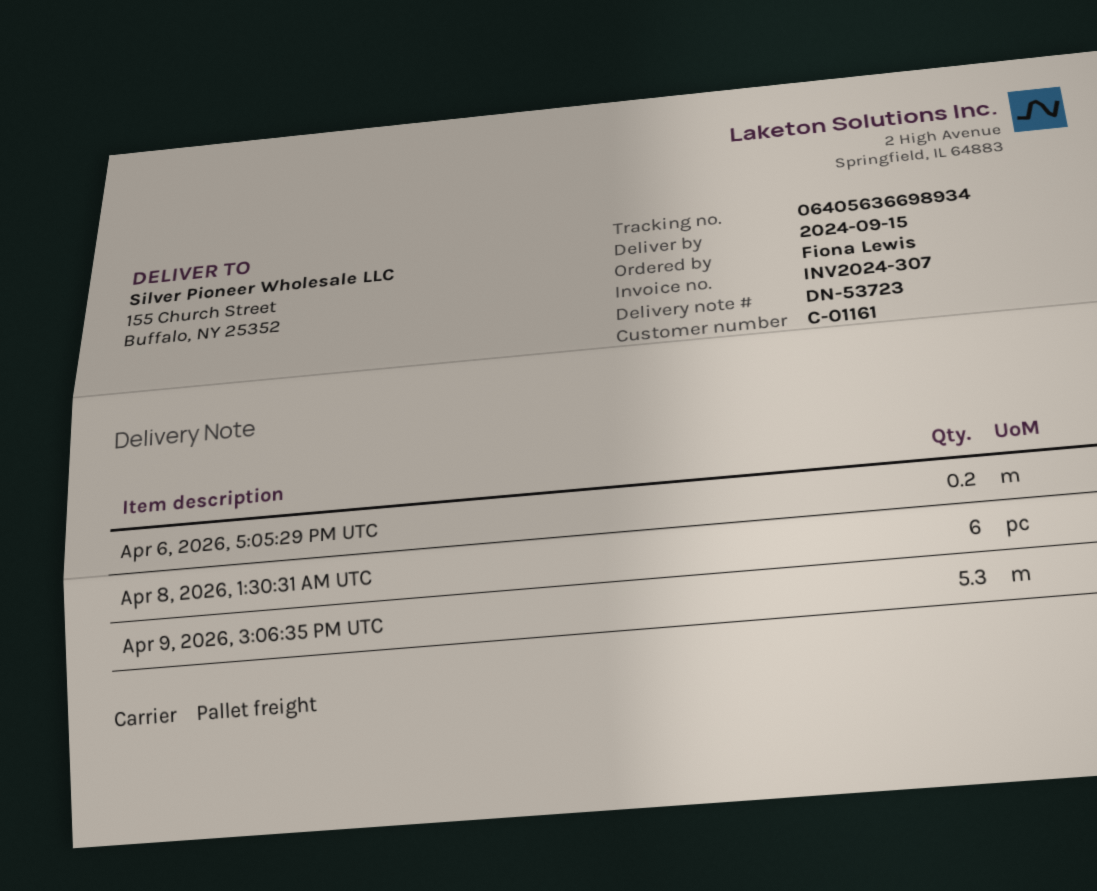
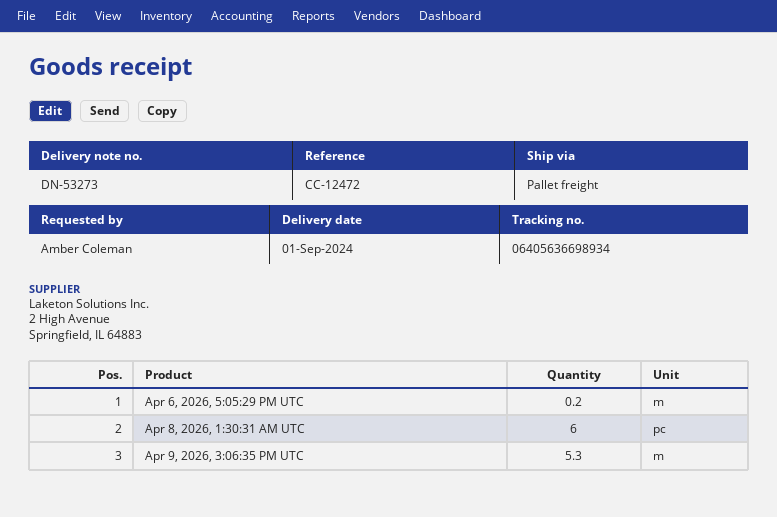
delivery note number: DN-53723 -> DN-53273
delivery date: 2024-09-15 -> 2024-09-01
ordered by: Fiona Lewis -> Amber Coleman

